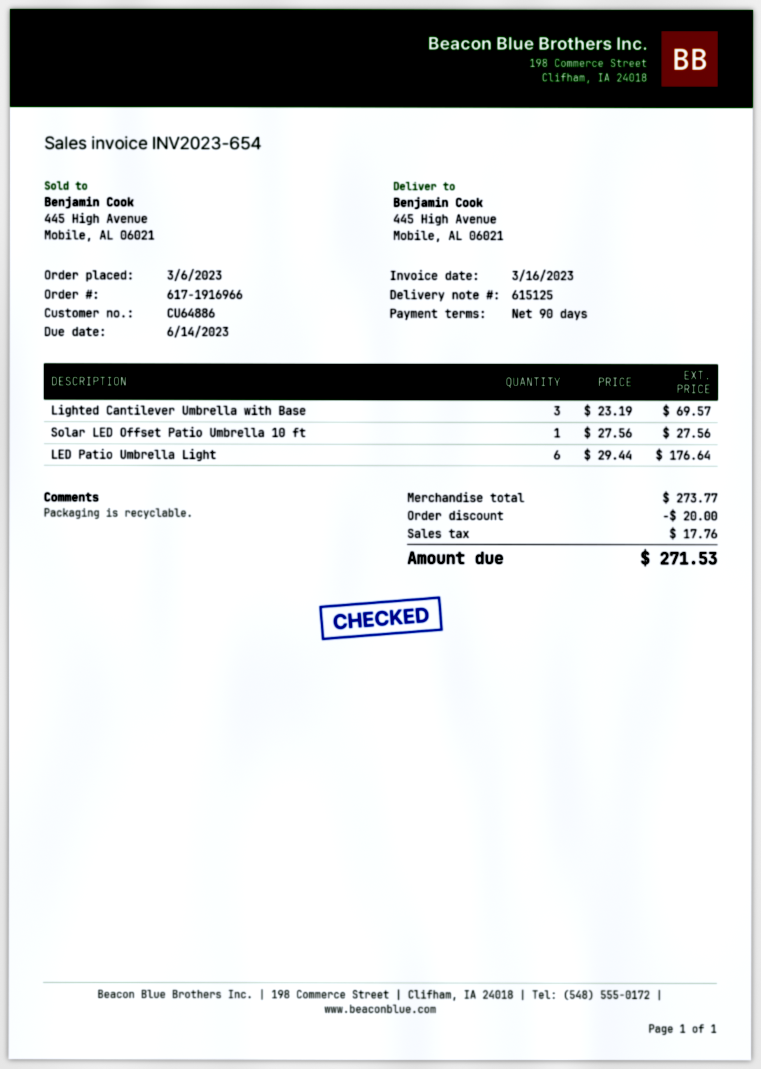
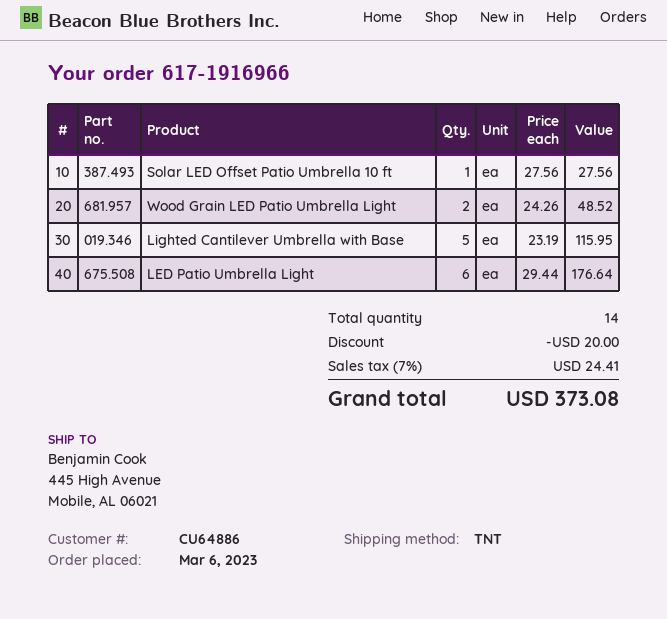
Lighted Cantilever Umbrella with Base: 3 x 23.19 = 69.57 -> 5 x 23.19 = 115.95
Wood Grain LED Patio Umbrella Light: none -> 2 x 24.26 = 48.52
tax: 17.76 -> 24.41
total: 271.53 -> 373.08

